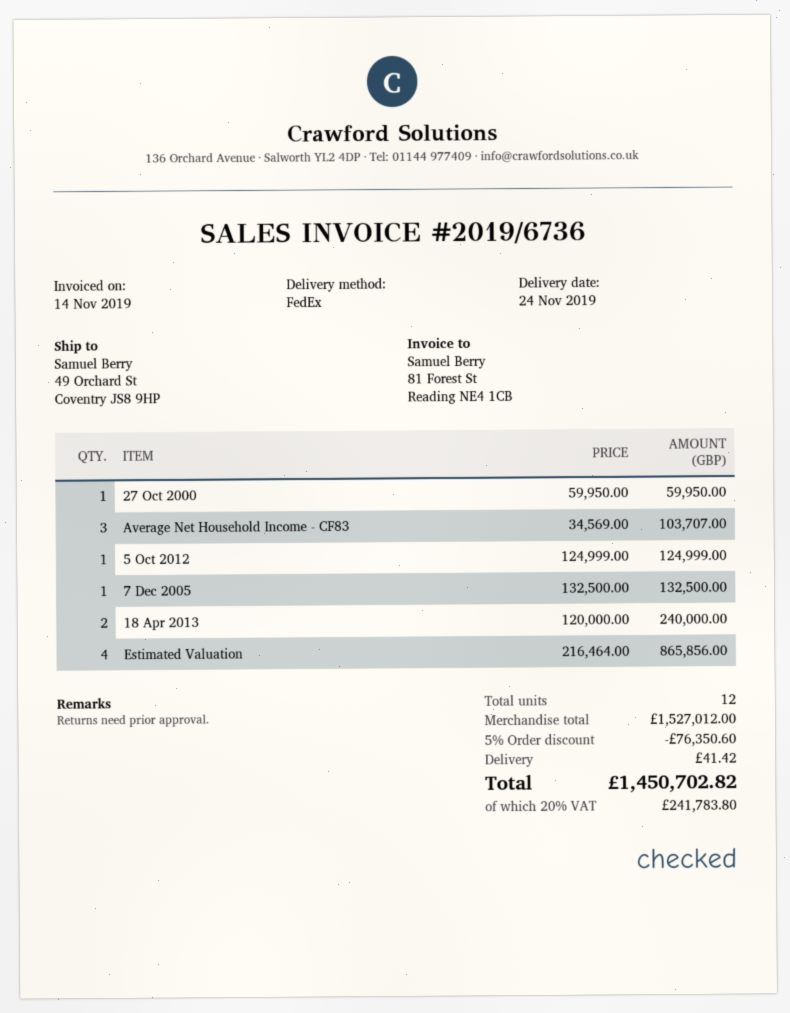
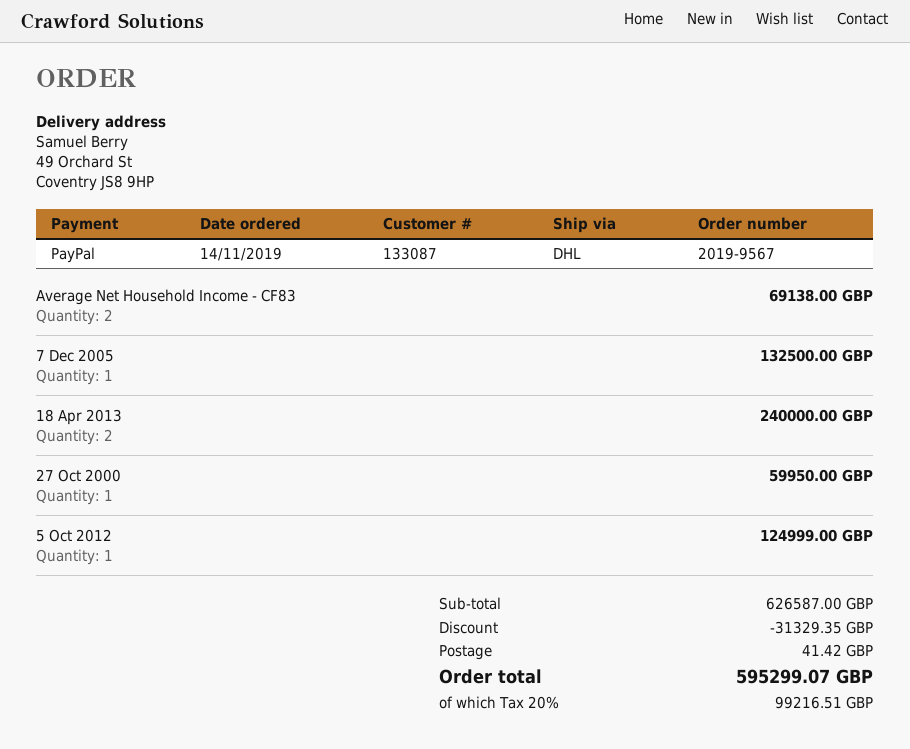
shipping method: FedEx -> DHL
Average Net Household Income - CF83: 3 for 103707.00 -> 2 for 69138.00
Estimated Valuation: 4 for 865856.00 -> none
subtotal: 1527012.00 -> 626587.00
discount: 76350.60 -> 31329.35
tax: 20% = 241783.80 -> 20% = 99216.51
total: 1450702.82 -> 595299.07

